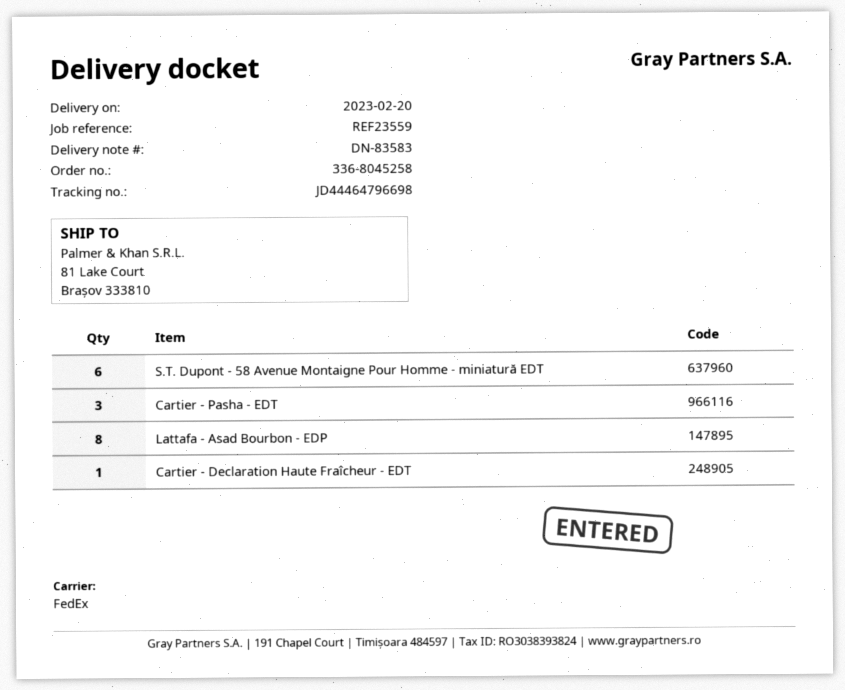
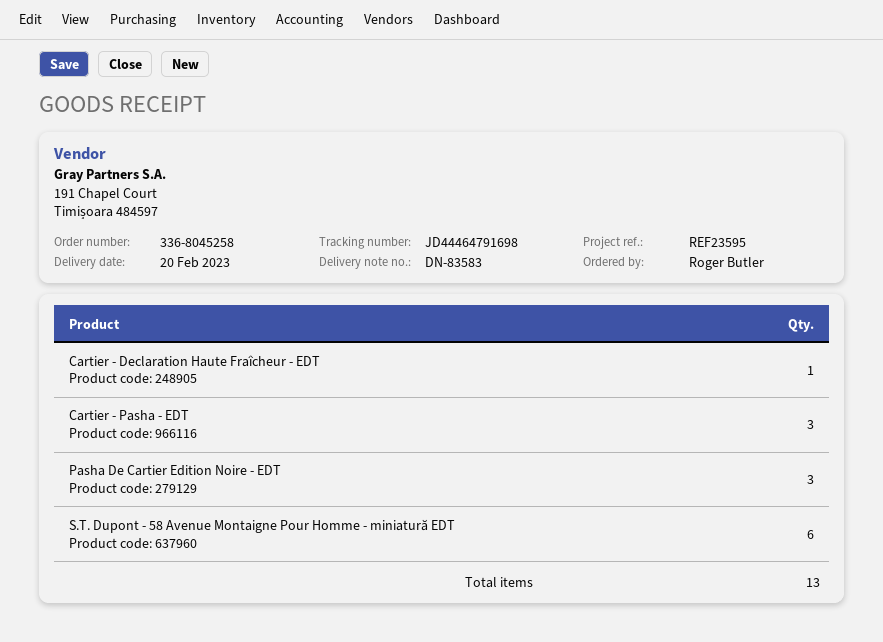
reference: REF23559 -> REF23595
tracking number: JD44464796698 -> JD44464791698
Lattafa - Asad Bourbon - EDP: 8 -> none
Pasha De Cartier Edition Noire - EDT: none -> 3

